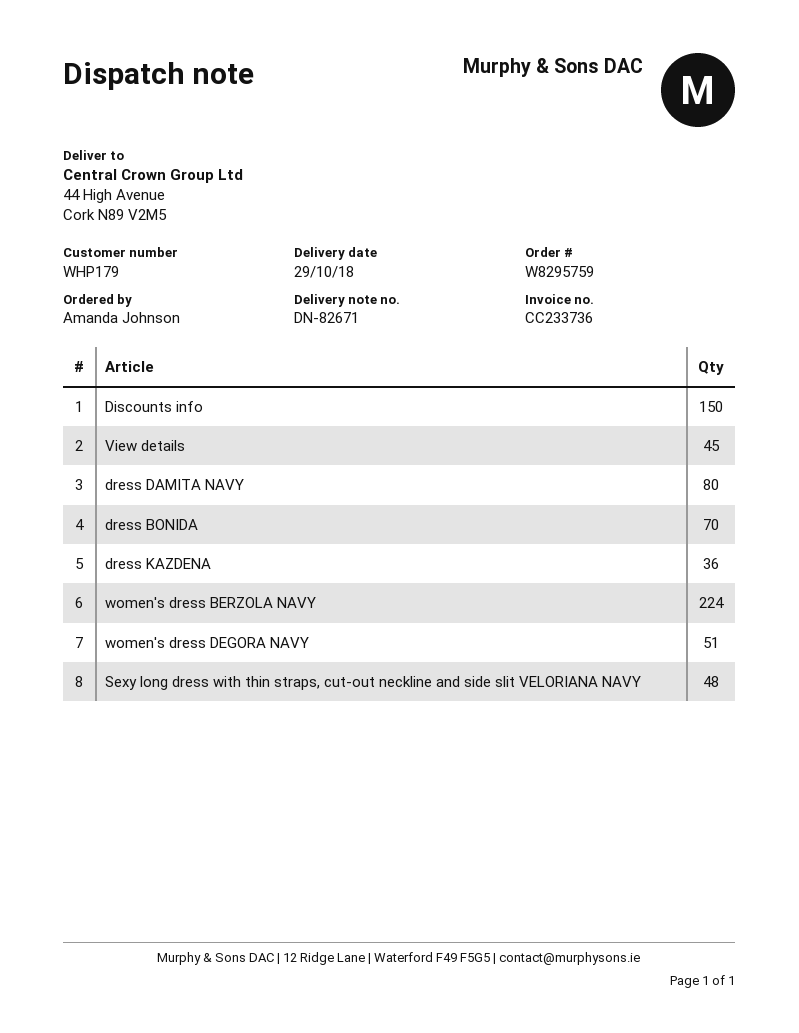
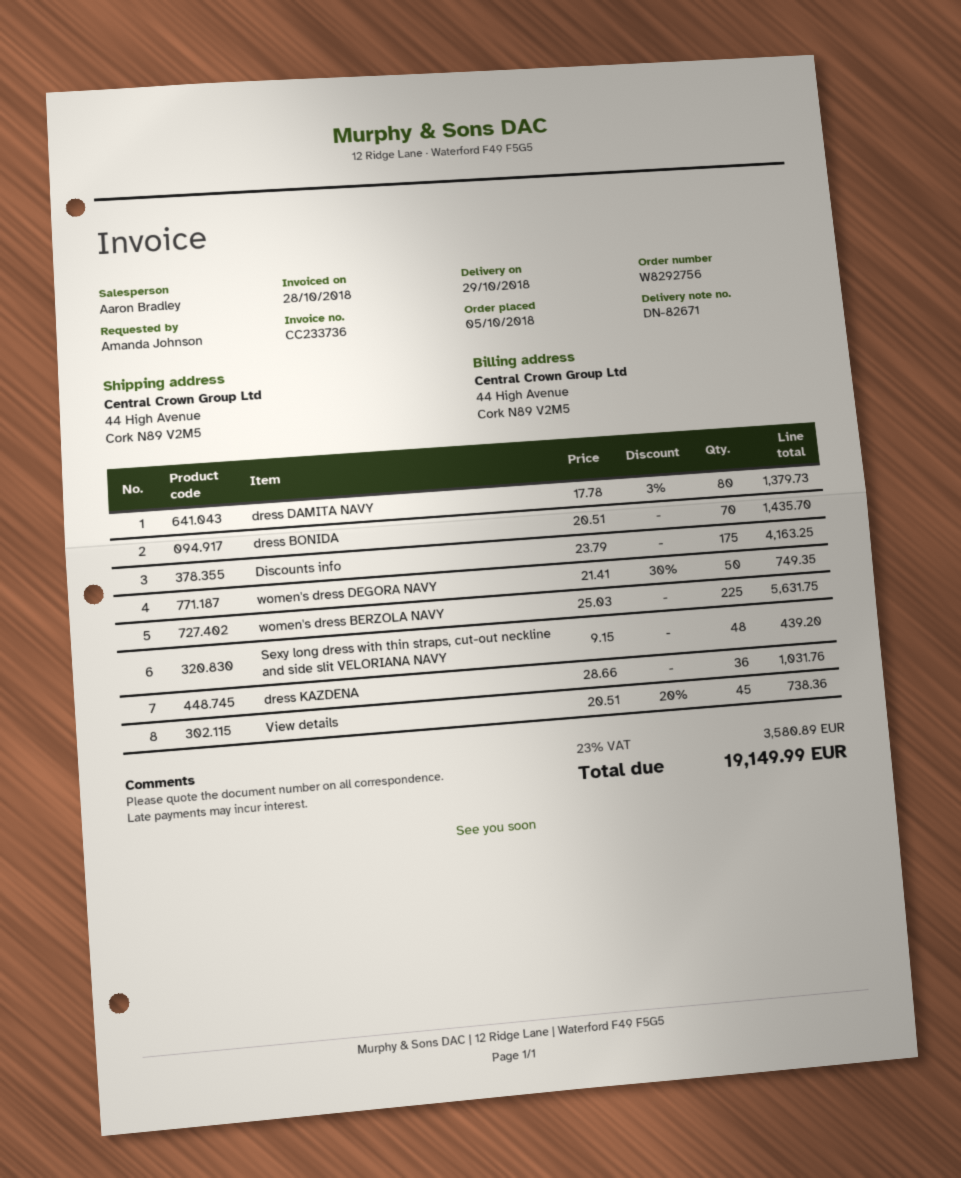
order number: W8295759 -> W8292756
Discounts info: 150 -> 175
women's dress BERZOLA NAVY: 224 -> 225
women's dress DEGORA NAVY: 51 -> 50

